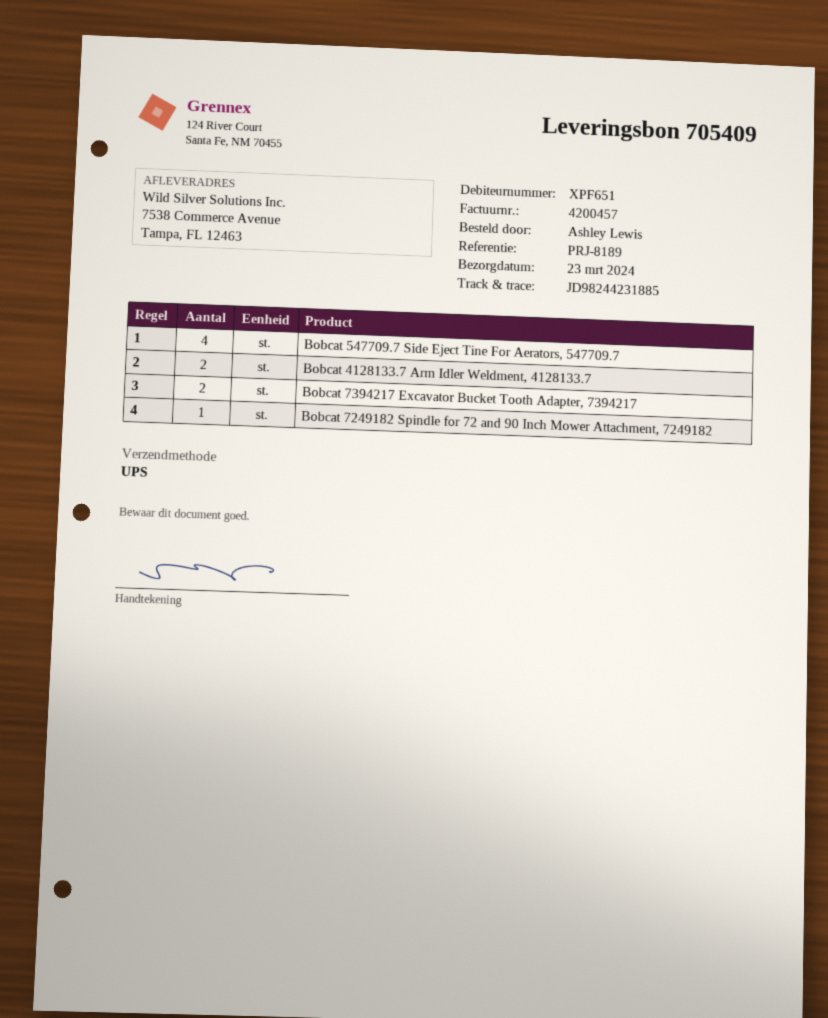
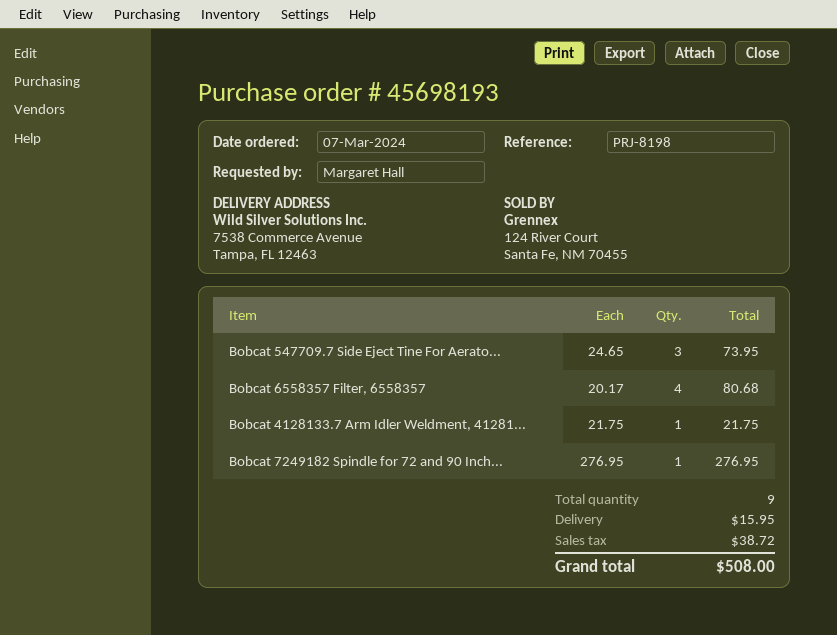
reference: PRJ-8189 -> PRJ-8198
ordered by: Ashley Lewis -> Margaret Hall
Bobcat 547709.7 Side Eject Tine For Aerators, 547709.7: 4 -> 3
Bobcat 4128133.7 Arm Idler Weldment, 4128133.7: 2 -> 1
Bobcat 7394217 Excavator Bucket Tooth Adapter, 7394217: 2 -> none
Bobcat 6558357 Filter, 6558357: none -> 4

